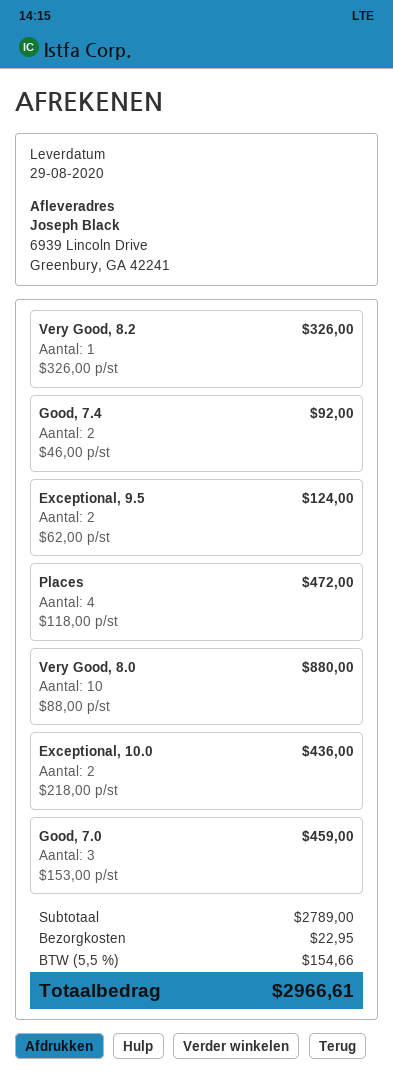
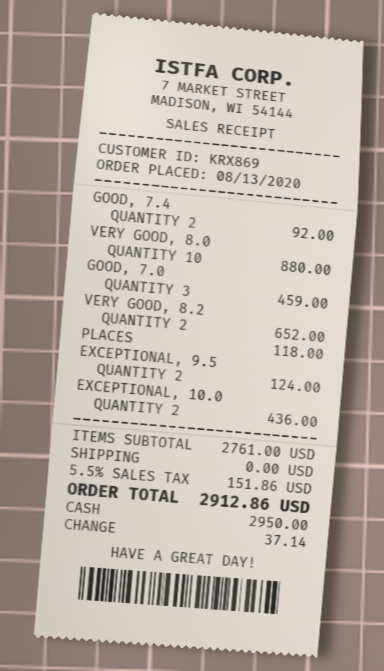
Very Good, 8.2: 1 for 326.00 -> 2 for 652.00
Places: 4 for 472.00 -> 1 for 118.00
subtotal: 2789.00 -> 2761.00
shipping: 22.95 -> 0.00
tax: 5.5% = 154.66 -> 5.5% = 151.86
total: 2966.61 -> 2912.86

